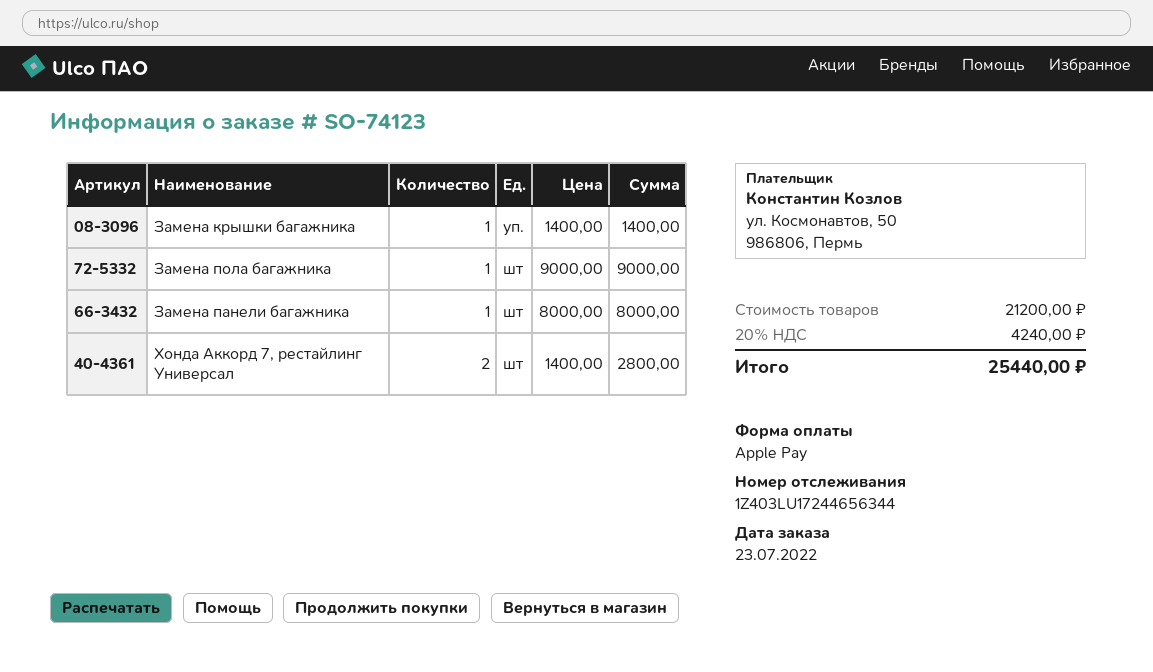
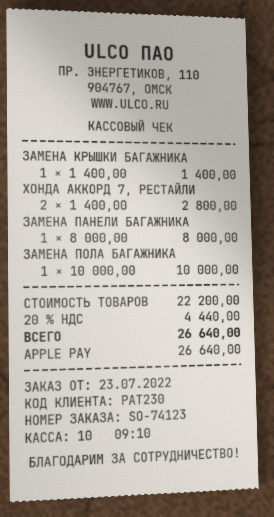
Замена пола багажника: 1 x 9000.00 = 9000.00 -> 1 x 10000.00 = 10000.00
subtotal: 21200.00 -> 22200.00
tax: 20% = 4240.00 -> 20% = 4440.00
total: 25440.00 -> 26640.00

